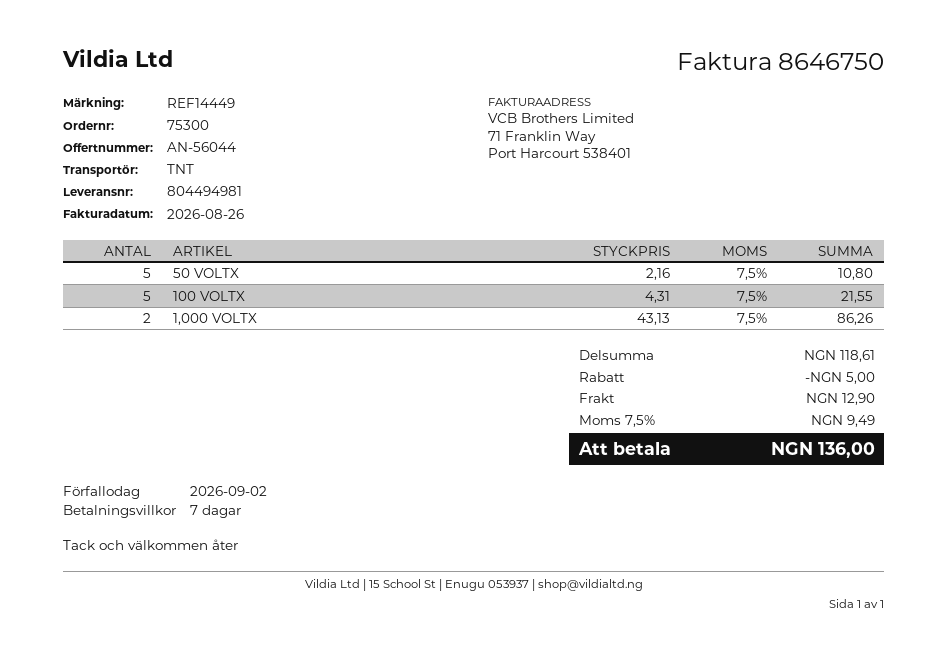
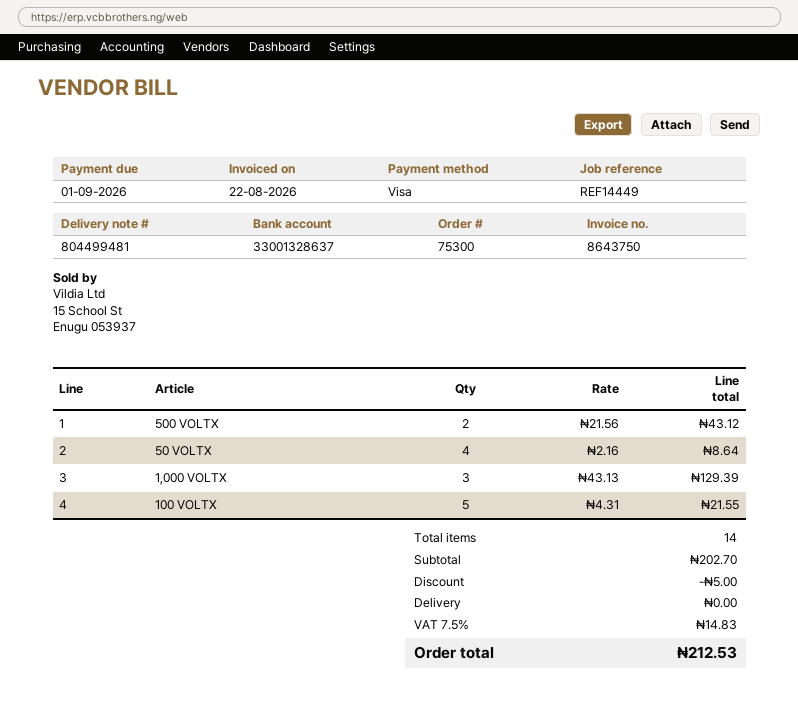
delivery note number: 804494981 -> 804499481
invoice number: 8646750 -> 8643750
invoice date: 2026-08-26 -> 2026-08-22
due date: 2026-09-02 -> 2026-09-01
50 VOLTX: 5 x 2.16 = 10.80 -> 4 x 2.16 = 8.64
1,000 VOLTX: 2 x 43.13 = 86.26 -> 3 x 43.13 = 129.39
500 VOLTX: none -> 2 x 21.56 = 43.12
subtotal: 118.61 -> 202.70
shipping: 12.90 -> 0.00
tax: 7.5% = 9.49 -> 7.5% = 14.83
total: 136.00 -> 212.53

